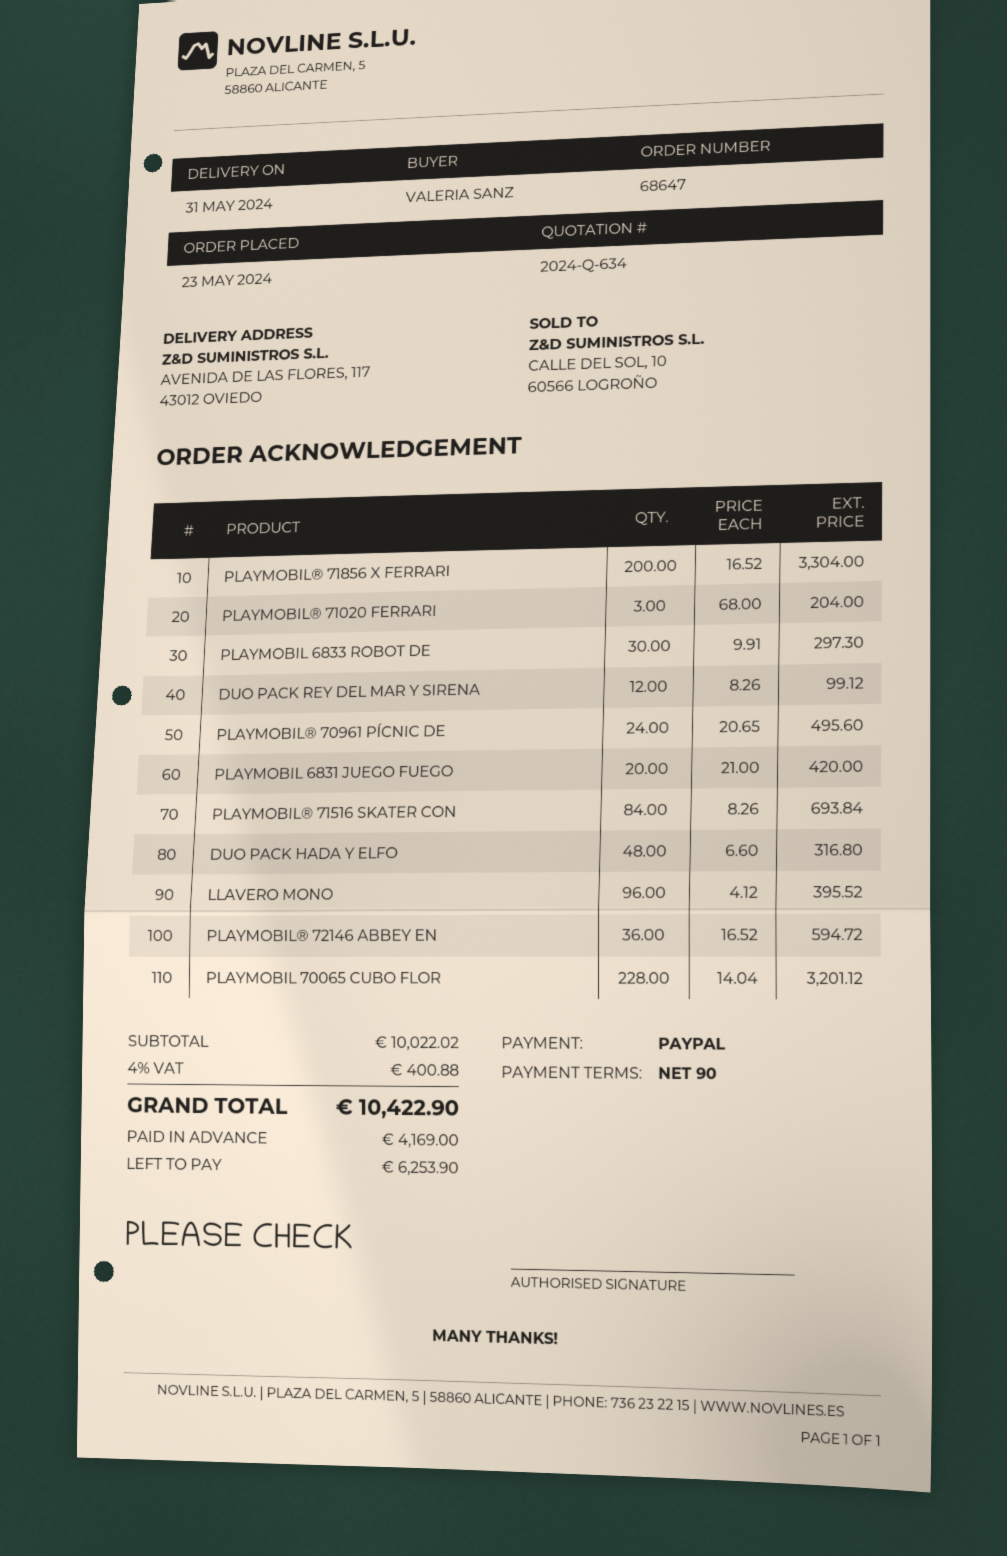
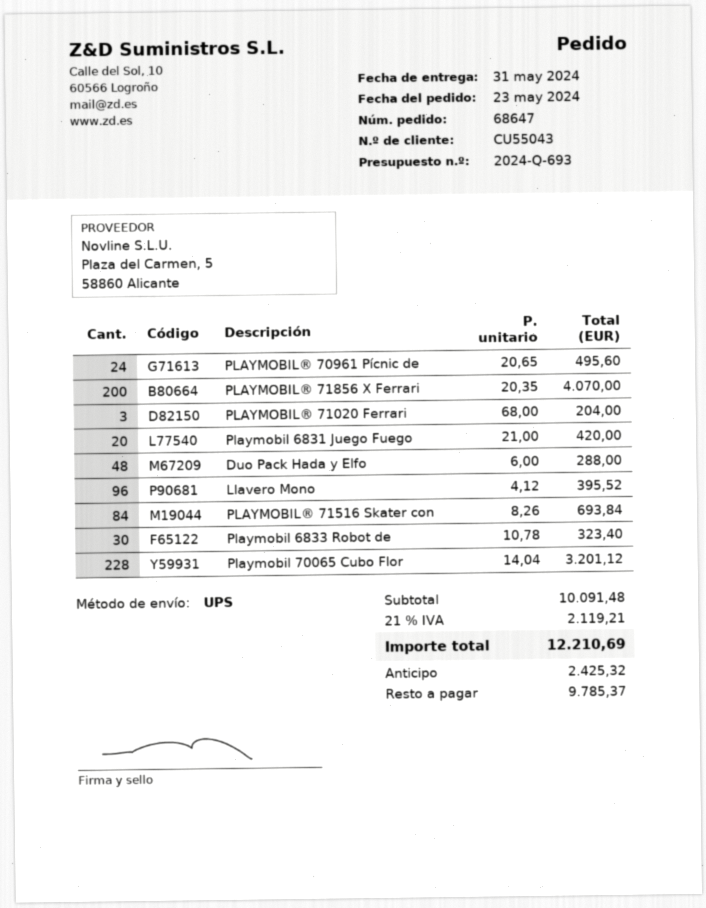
quote number: 2024-Q-634 -> 2024-Q-693
PLAYMOBIL® 71856 X FERRARI: 200 x 16.52 = 3304.00 -> 200 x 20.35 = 4070.00
PLAYMOBIL 6833 ROBOT DE: 30 x 9.91 = 297.30 -> 30 x 10.78 = 323.40
DUO PACK REY DEL MAR Y SIRENA: 12 x 8.26 = 99.12 -> none
DUO PACK HADA Y ELFO: 48 x 6.60 = 316.80 -> 48 x 6.00 = 288.00
PLAYMOBIL® 72146 ABBEY EN: 36 x 16.52 = 594.72 -> none
subtotal: 10022.02 -> 10091.48
tax: 4% = 400.88 -> 21% = 2119.21
total: 10422.90 -> 12210.69
deposit: 4169.00 -> 2425.32
balance: 6253.90 -> 9785.37

